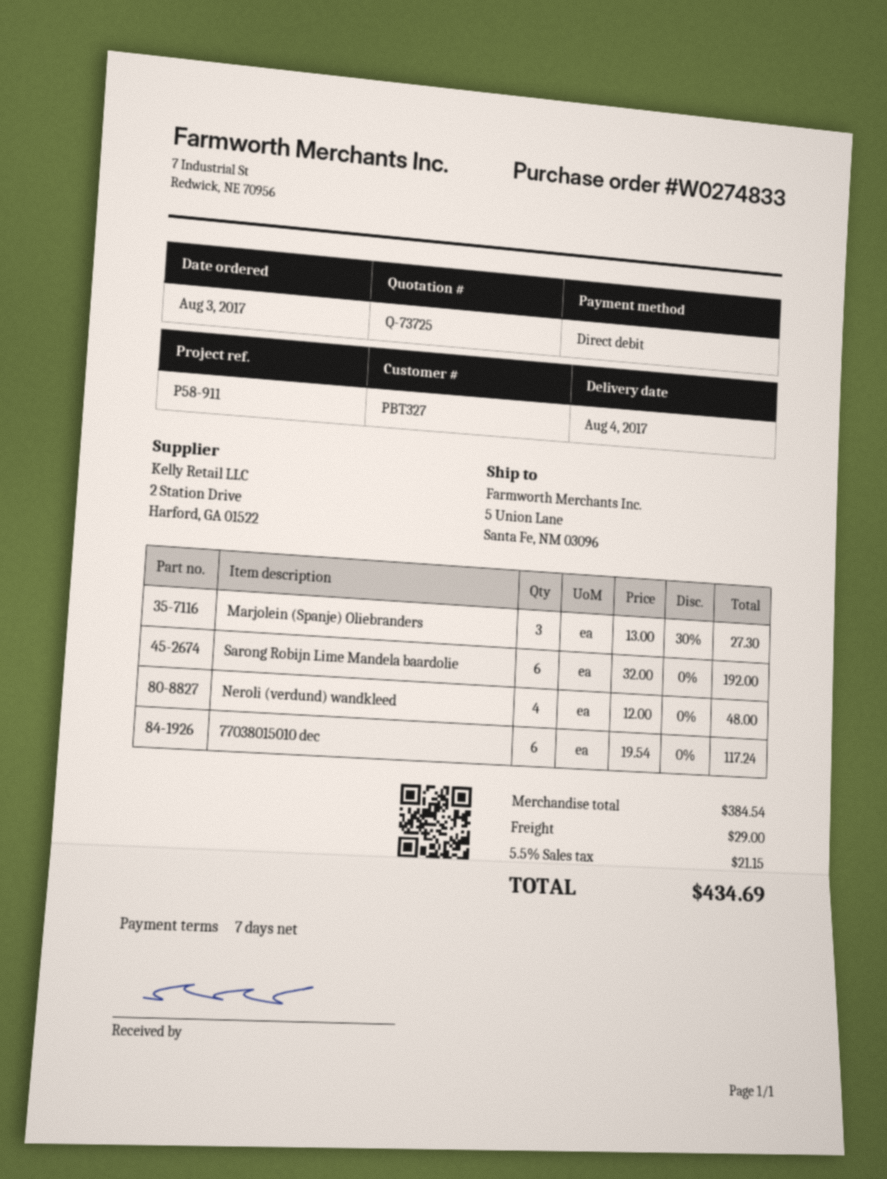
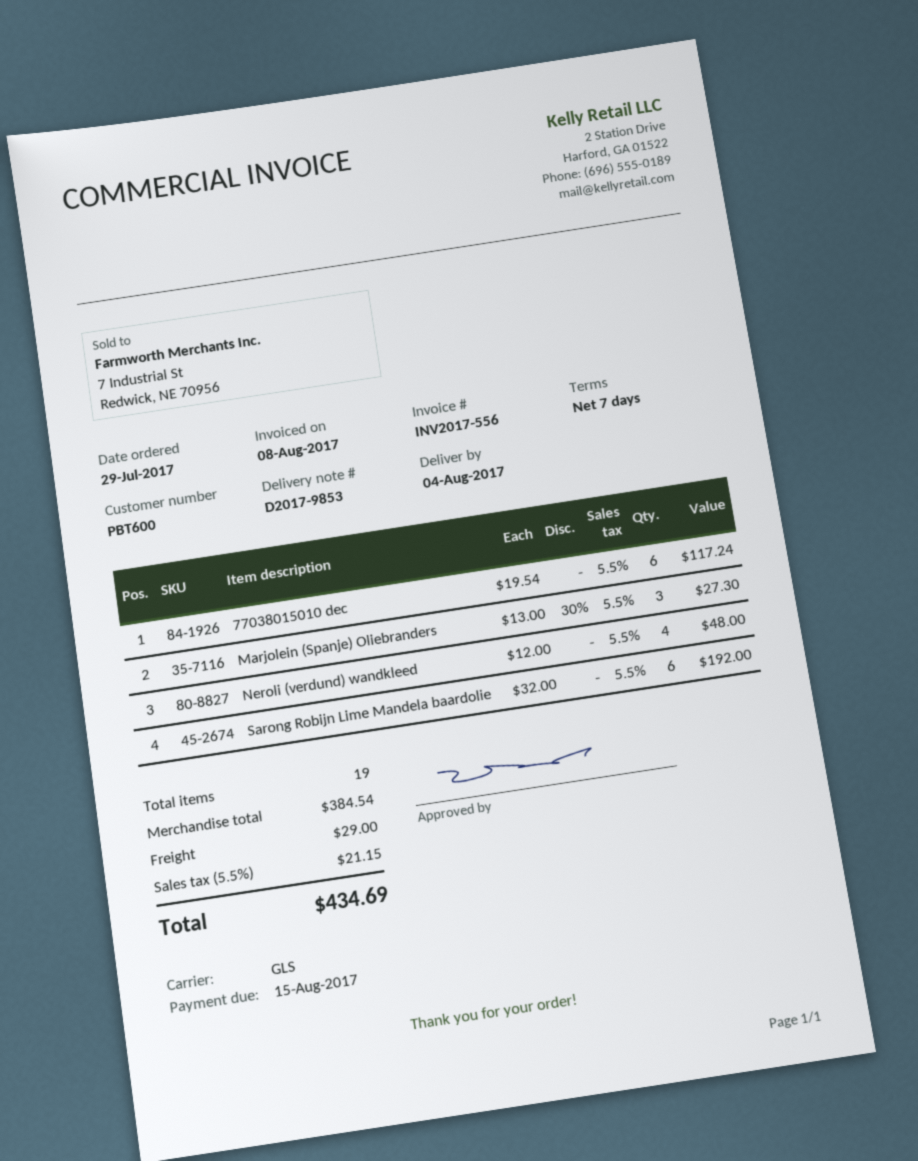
order date: 2017-08-03 -> 2017-07-29
customer number: PBT327 -> PBT600

